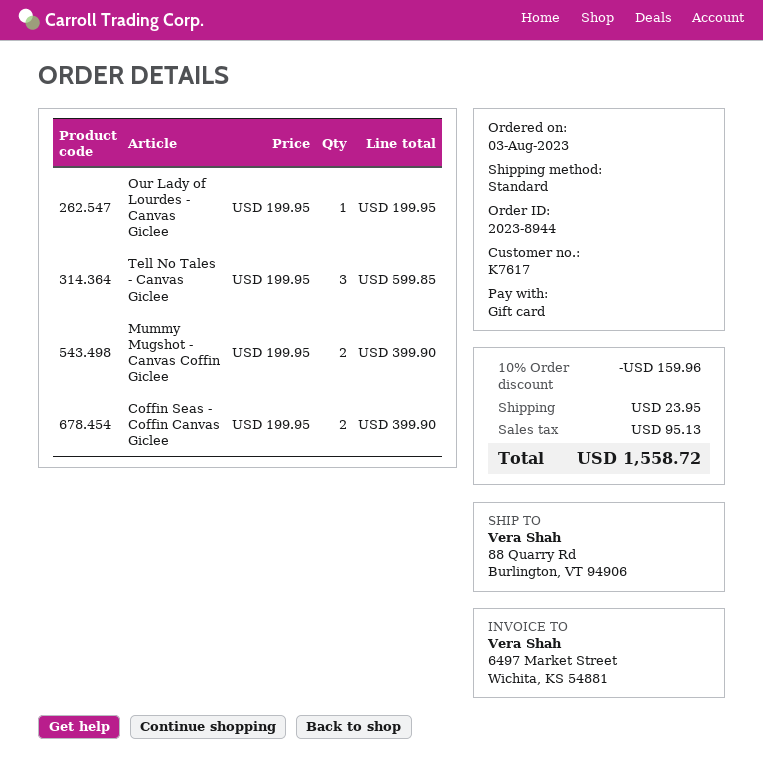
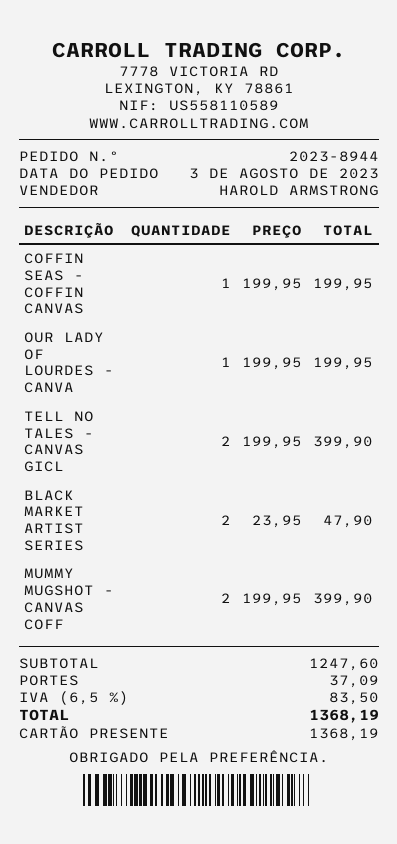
Tell No Tales - Canvas Giclee: 3 x 199.95 = 599.85 -> 2 x 199.95 = 399.90
Coffin Seas - Coffin Canvas Giclee: 2 x 199.95 = 399.90 -> 1 x 199.95 = 199.95
BLACK MARKET ARTIST SERIES: none -> 2 x 23.95 = 47.90
discount: 10% = 159.96 -> none
shipping: 23.95 -> 37.09
tax: 95.13 -> 83.50
total: 1558.72 -> 1368.19

